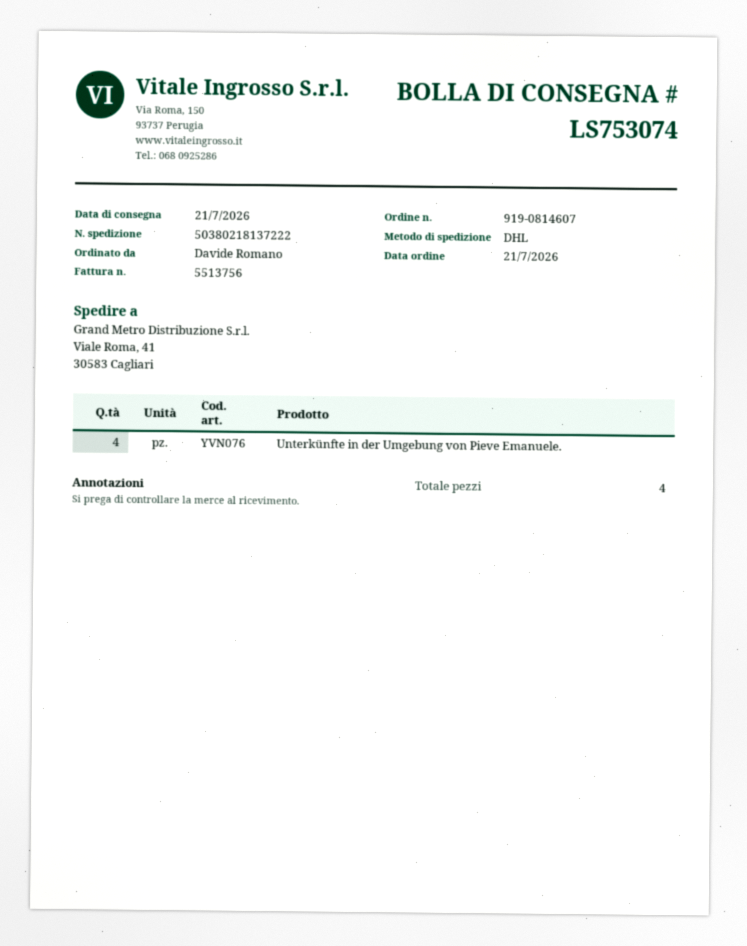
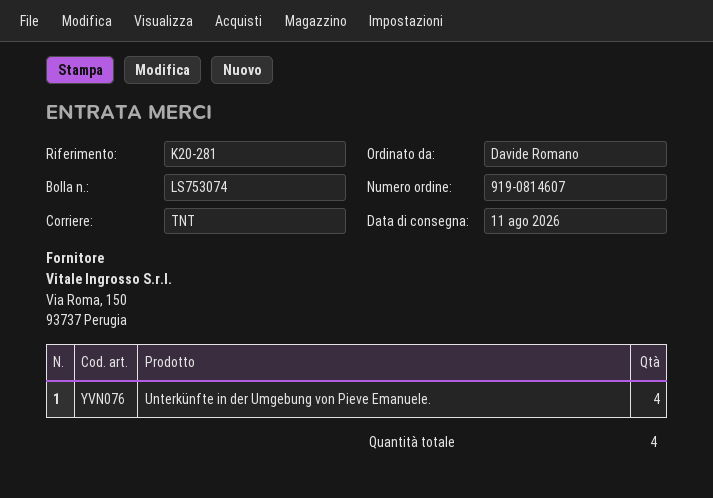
delivery date: 2026-07-21 -> 2026-08-11
shipping method: DHL -> TNT

